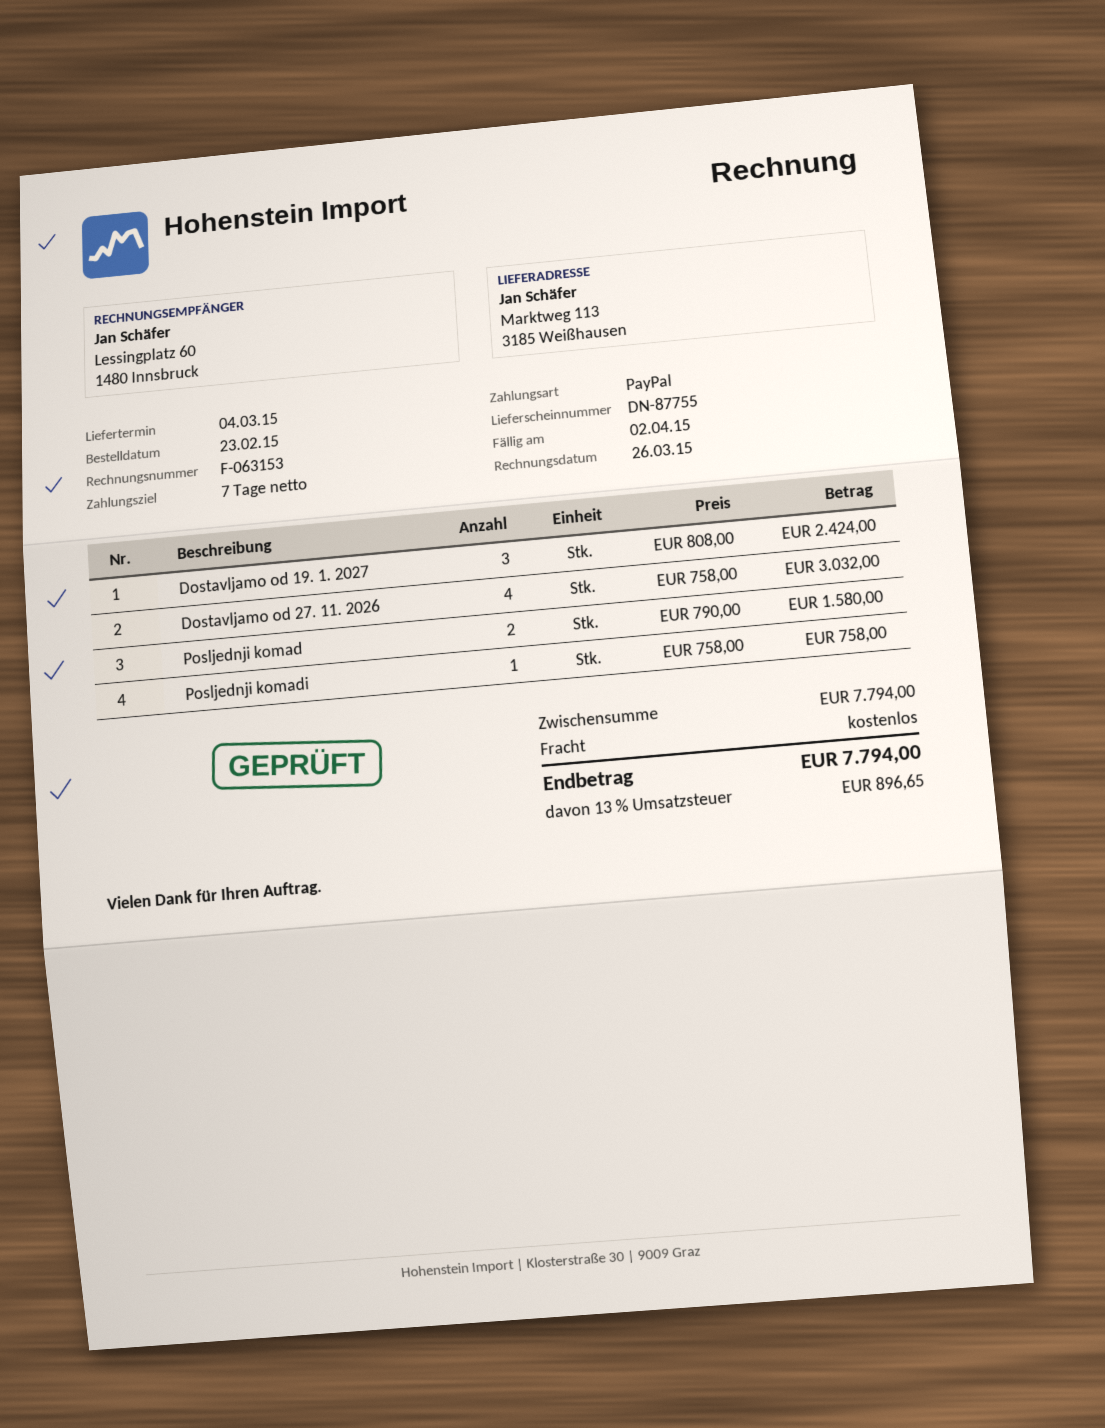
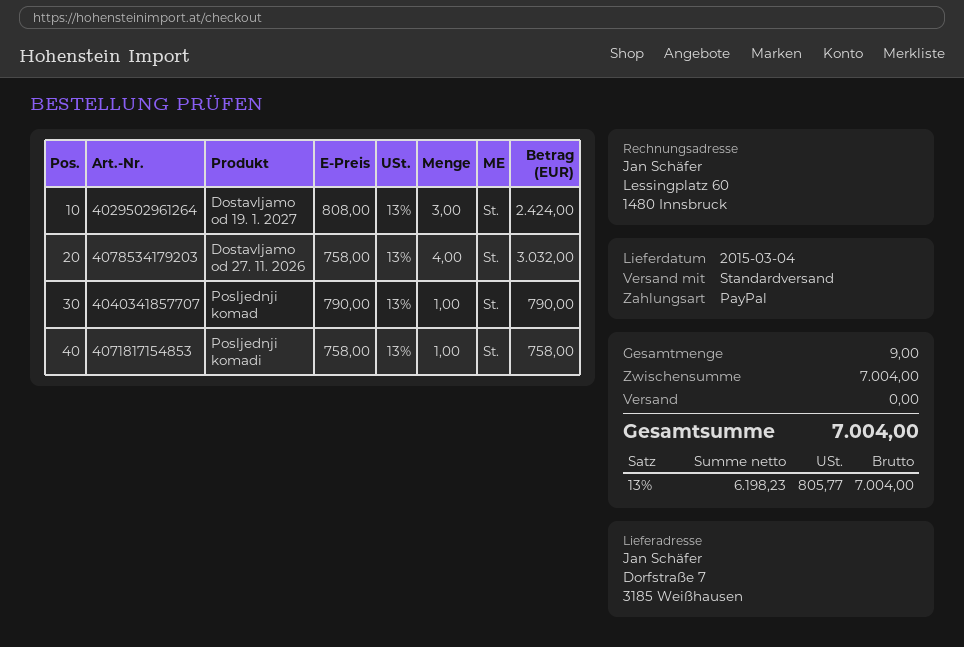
ship to: Marktweg 113, 3185 Weißhausen -> Dorfstraße 7, 3185 Weißhausen
Posljednji komad: 2 x 790.00 = 1580.00 -> 1 x 790.00 = 790.00
subtotal: 7794.00 -> 7004.00
tax: 13% = 896.65 -> 13% = 805.77
total: 7794.00 -> 7004.00

